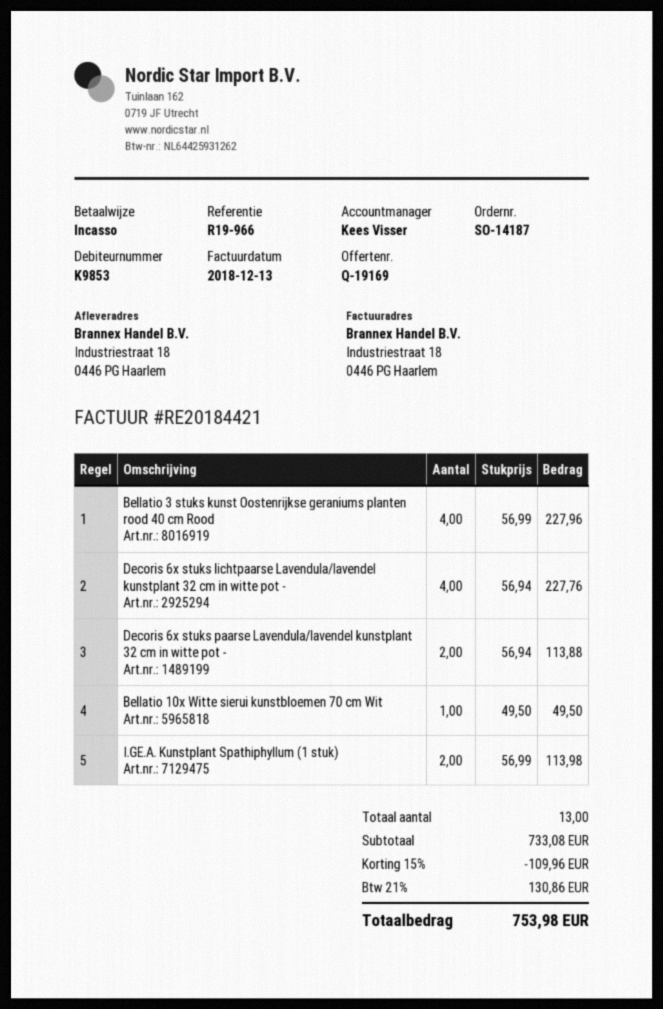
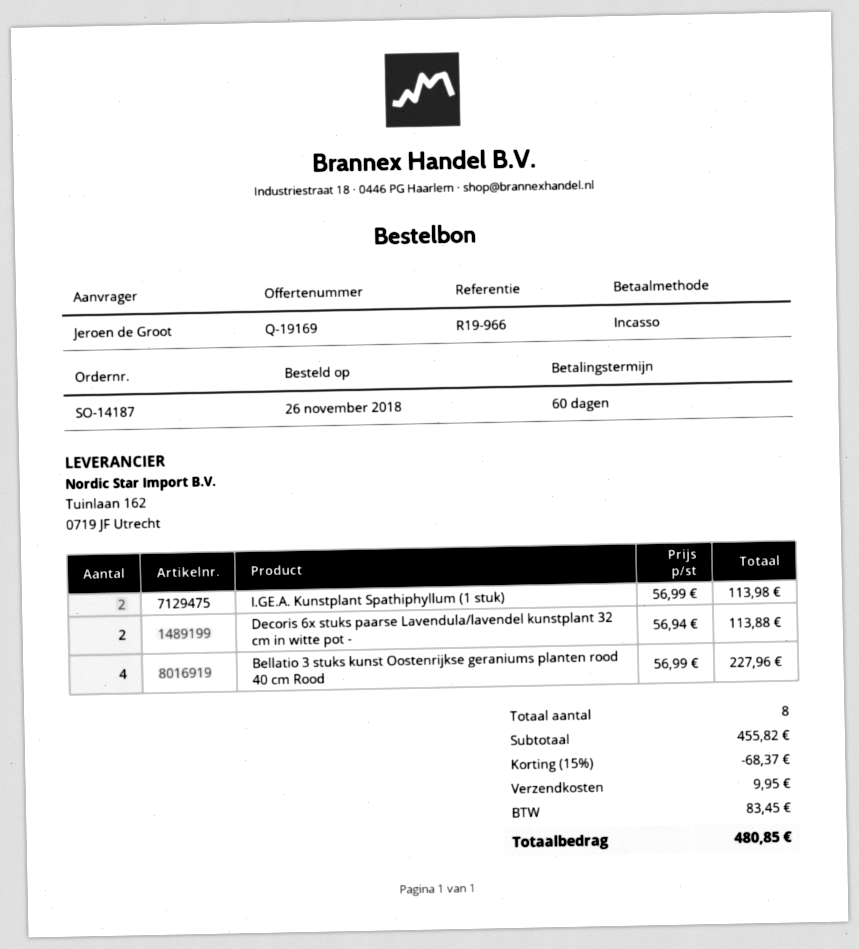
Decoris 6x stuks lichtpaarse Lavendula/lavendel kunstplant 32 cm in witte pot -: 4 x 56.94 = 227.76 -> none
Bellatio 10x Witte sierui kunstbloemen 70 cm Wit: 1 x 49.50 = 49.50 -> none
total quantity: 13 -> 8
subtotal: 733.08 -> 455.82
discount: 15% = 109.96 -> 15% = 68.37
shipping: none -> 9.95
tax: 130.86 -> 83.45
total: 753.98 -> 480.85

